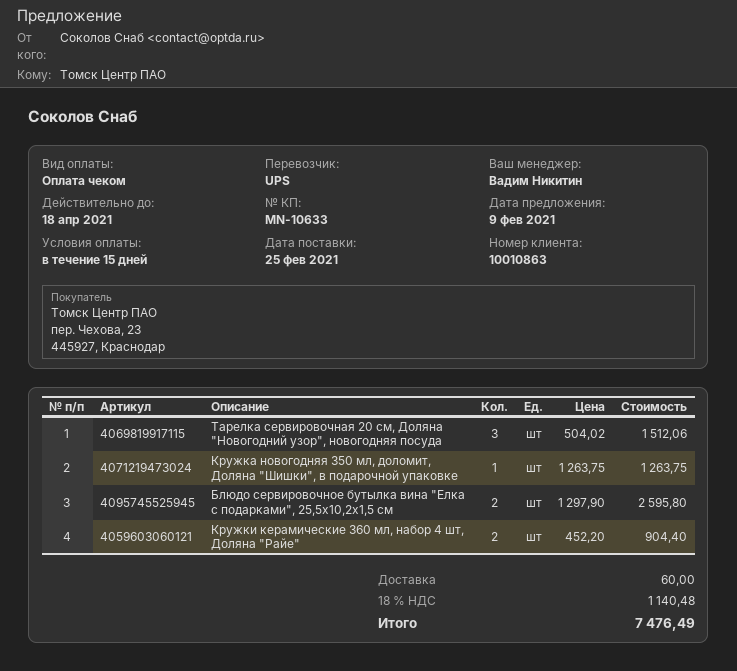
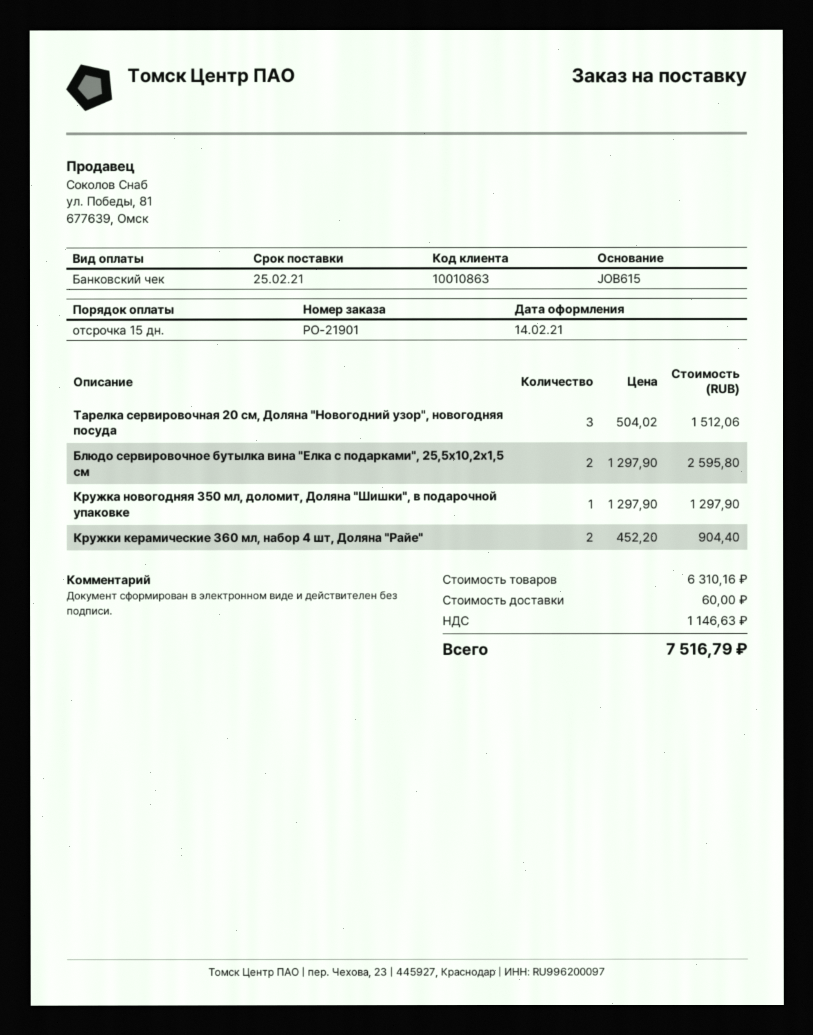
Кружка новогодняя 350 мл, доломит, Доляна "Шишки", в подарочной упаковке: 1 x 1263.75 = 1263.75 -> 1 x 1297.90 = 1297.90
tax: 1140.48 -> 1146.63
total: 7476.49 -> 7516.79

